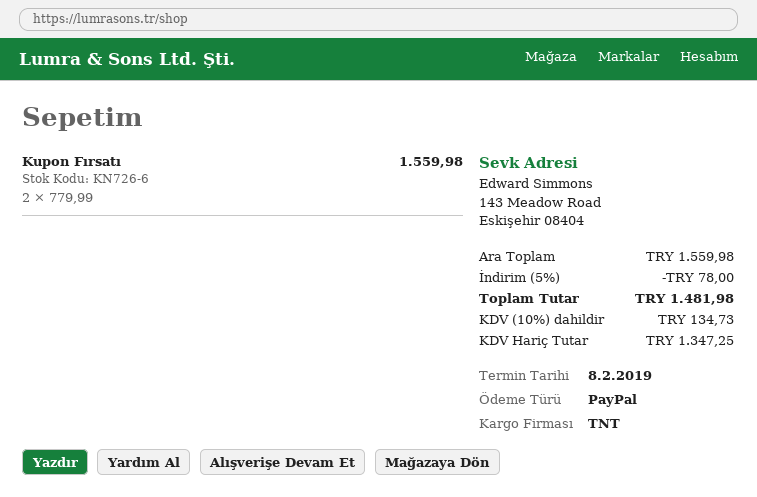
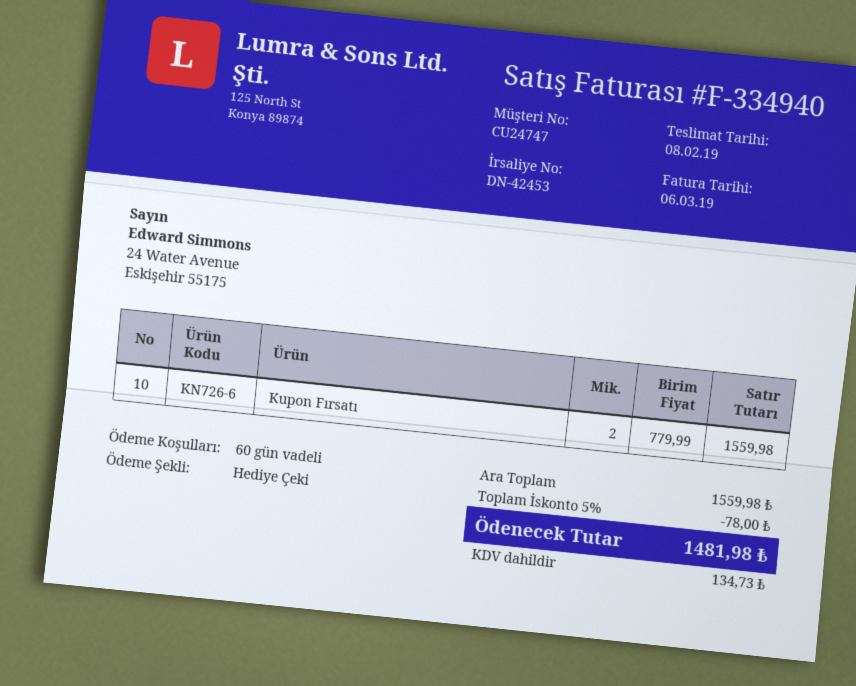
payment method: PayPal -> gift card

